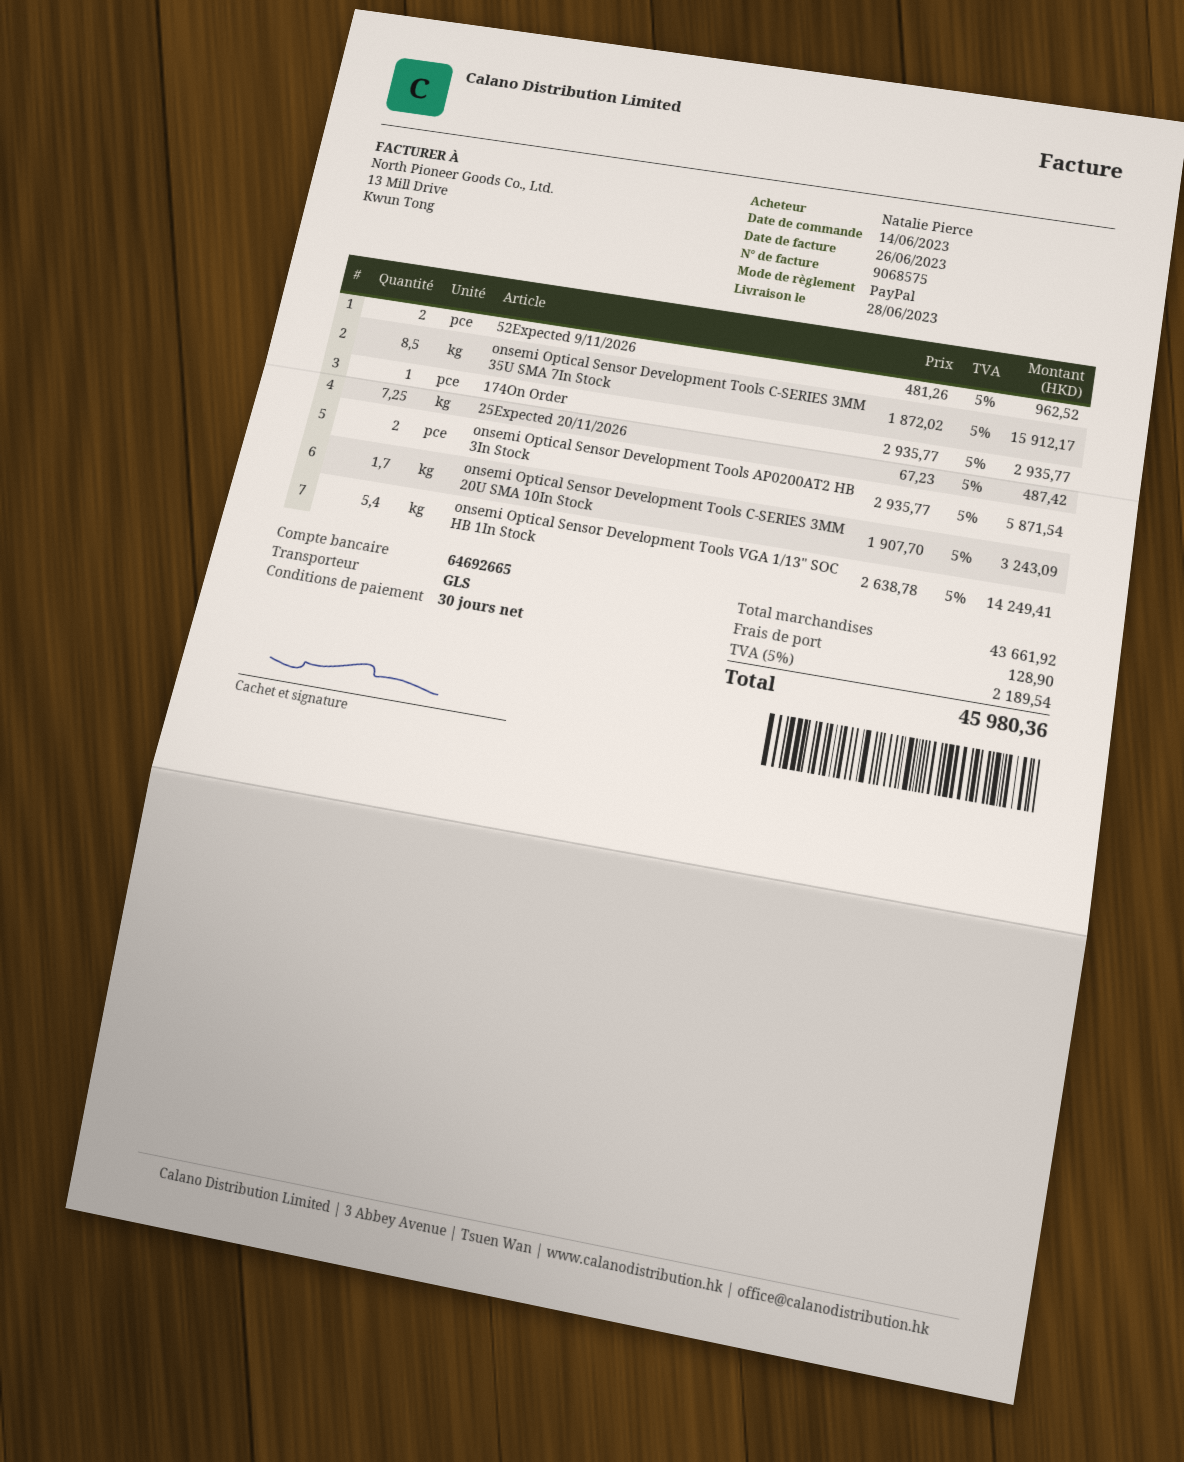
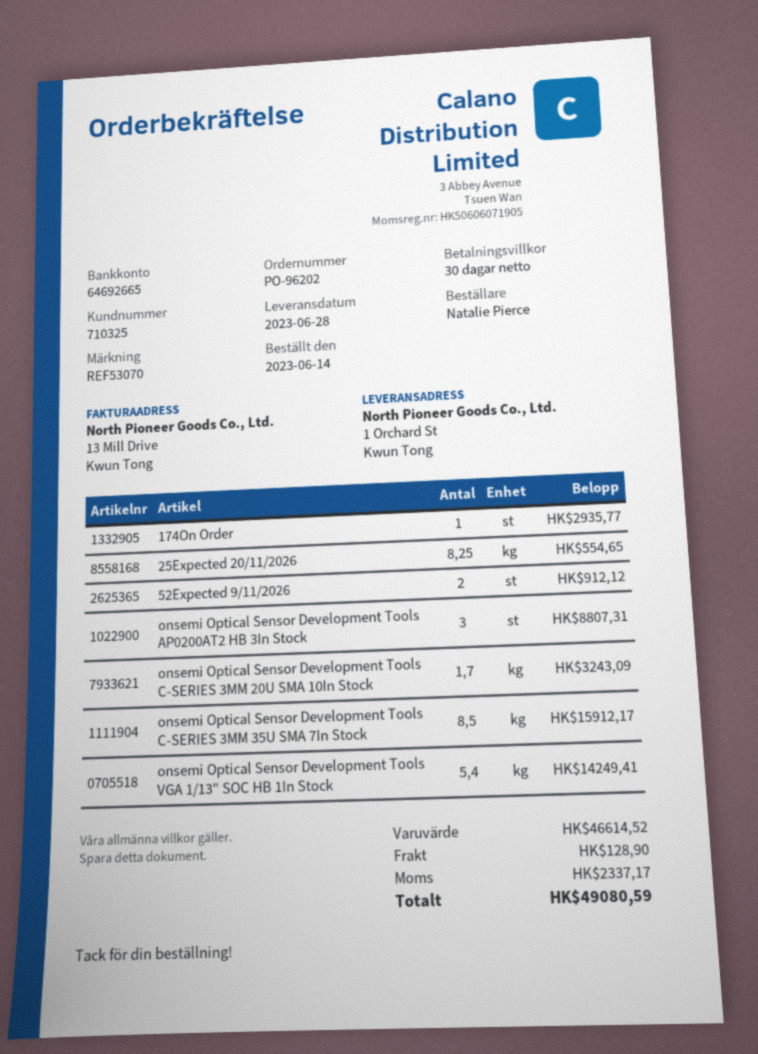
52Expected 9/11/2026: 2 for 962.52 -> 2 for 912.12
25Expected 20/11/2026: 7.25 for 487.42 -> 8.25 for 554.65
onsemi Optical Sensor Development Tools AP0200AT2 HB 3In Stock: 2 for 5871.54 -> 3 for 8807.31
subtotal: 43661.92 -> 46614.52
tax: 2189.54 -> 2337.17
total: 45980.36 -> 49080.59

